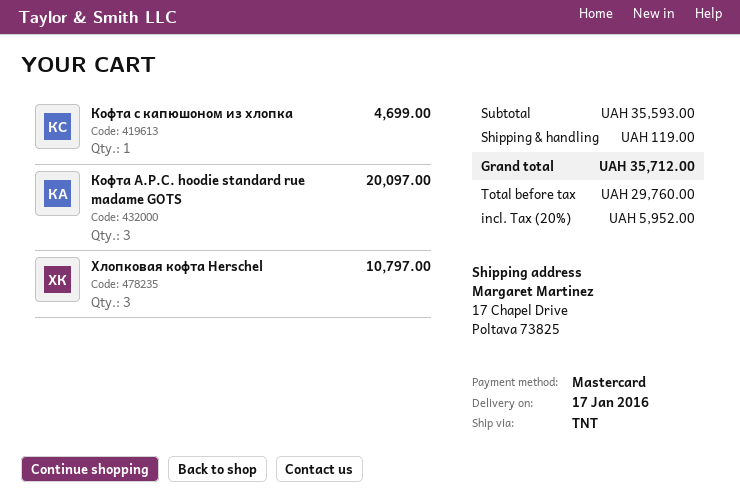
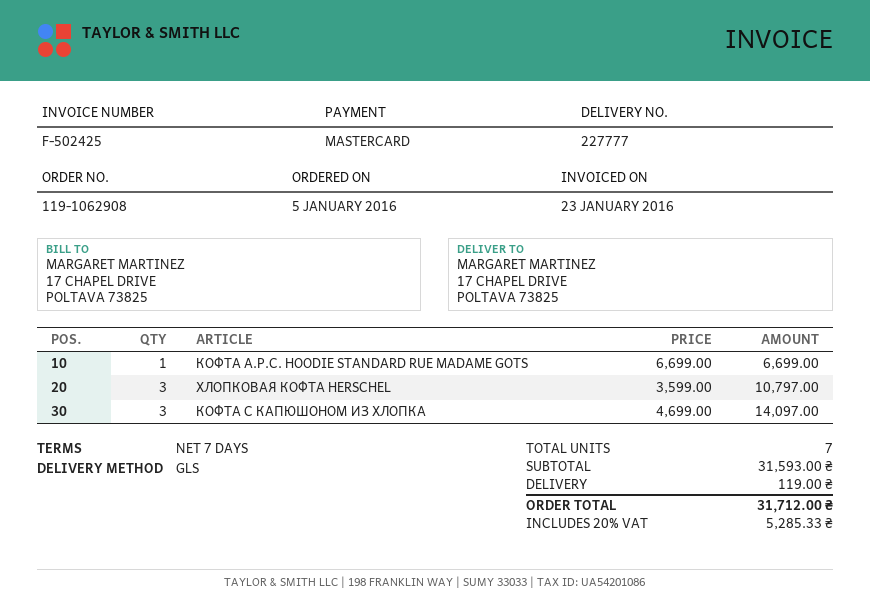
shipping method: TNT -> GLS
Кофта с капюшоном из хлопка: 1 for 4699.00 -> 3 for 14097.00
Кофта A.P.C. hoodie standard rue madame GOTS: 3 for 20097.00 -> 1 for 6699.00
subtotal: 35593.00 -> 31593.00
tax: 20% = 5952.00 -> 20% = 5285.33
total: 35712.00 -> 31712.00

